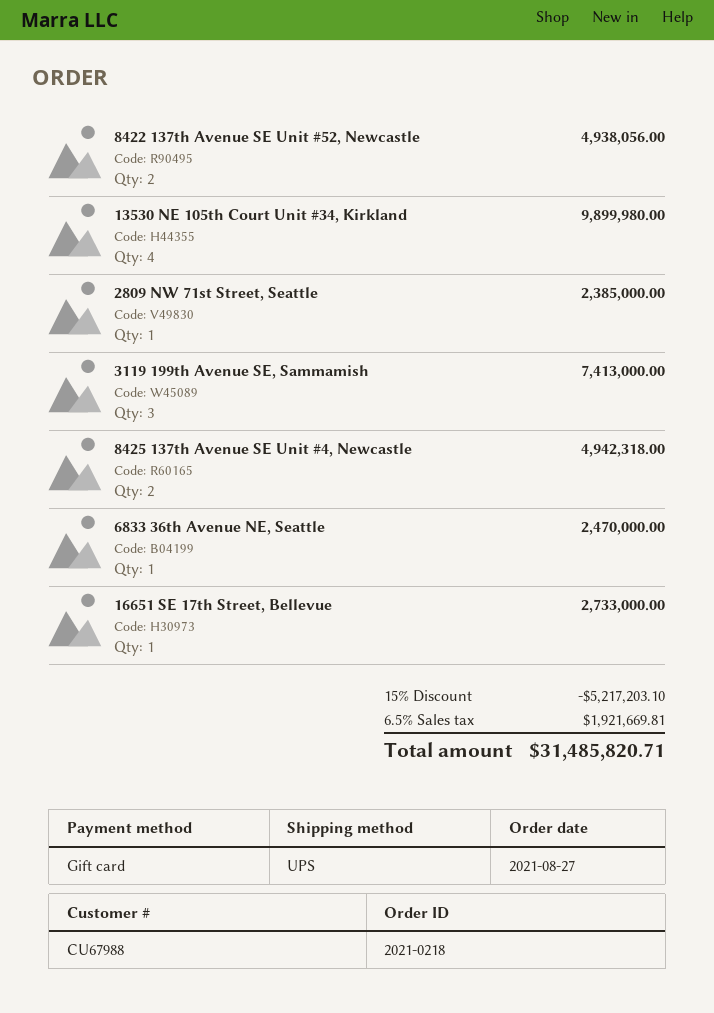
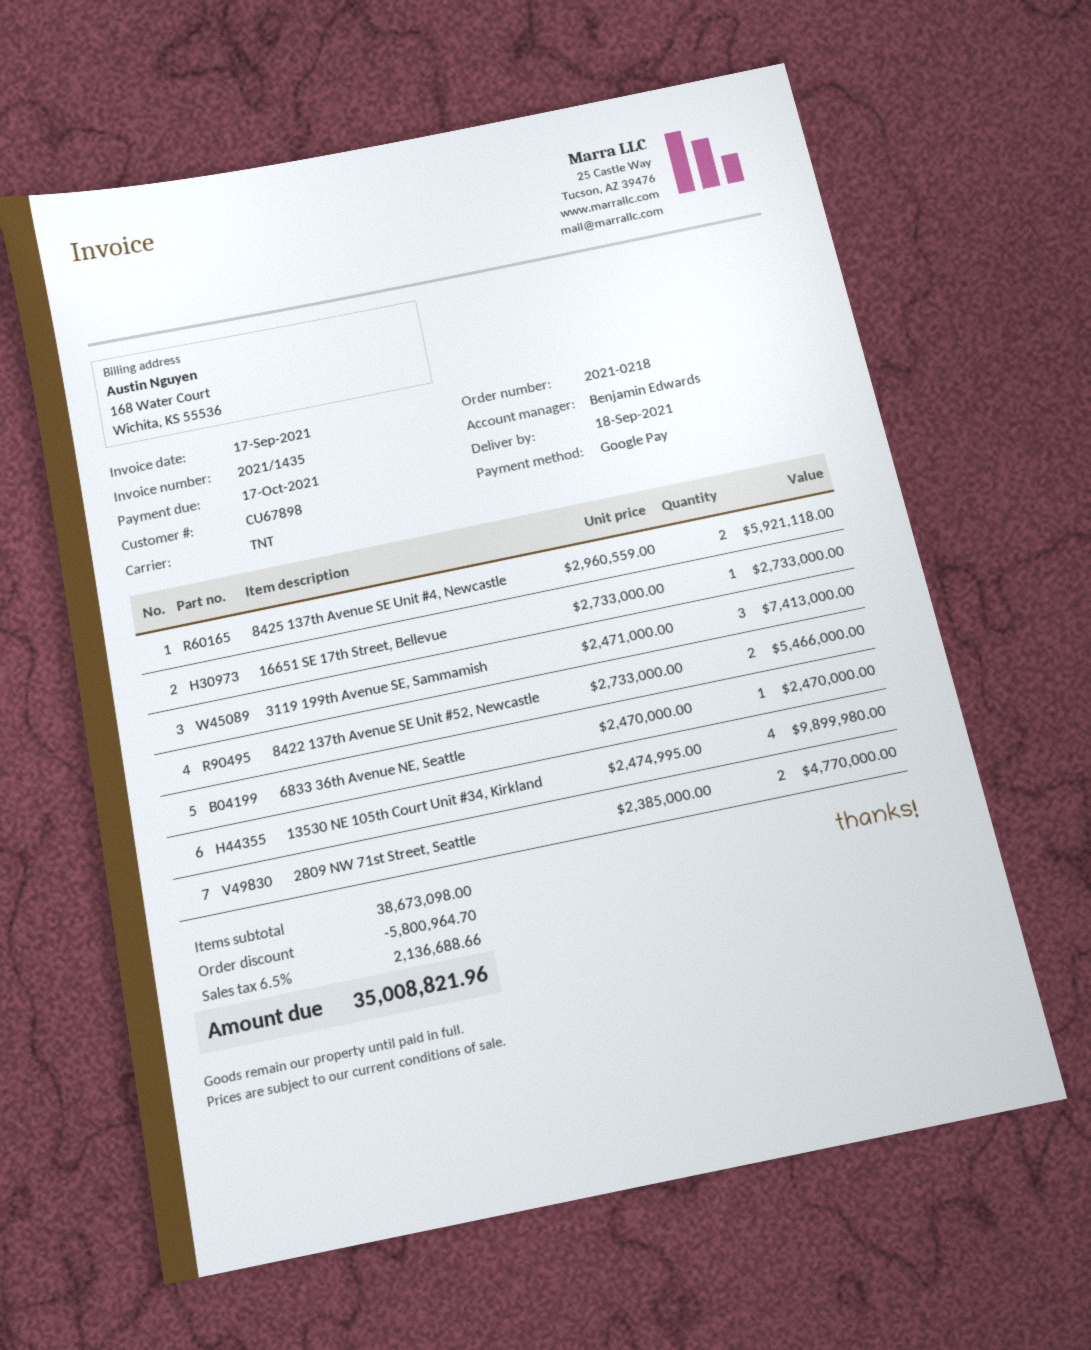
customer number: CU67988 -> CU67898
payment method: gift card -> Google Pay
shipping method: UPS -> TNT
8422 137th Avenue SE Unit #52, Newcastle: 2 for 4938056.00 -> 2 for 5466000.00
2809 NW 71st Street, Seattle: 1 for 2385000.00 -> 2 for 4770000.00
8425 137th Avenue SE Unit #4, Newcastle: 2 for 4942318.00 -> 2 for 5921118.00
discount: 5217203.10 -> 5800964.70
tax: 6.5% = 1921669.81 -> 6.5% = 2136688.66
total: 31485820.71 -> 35008821.96

